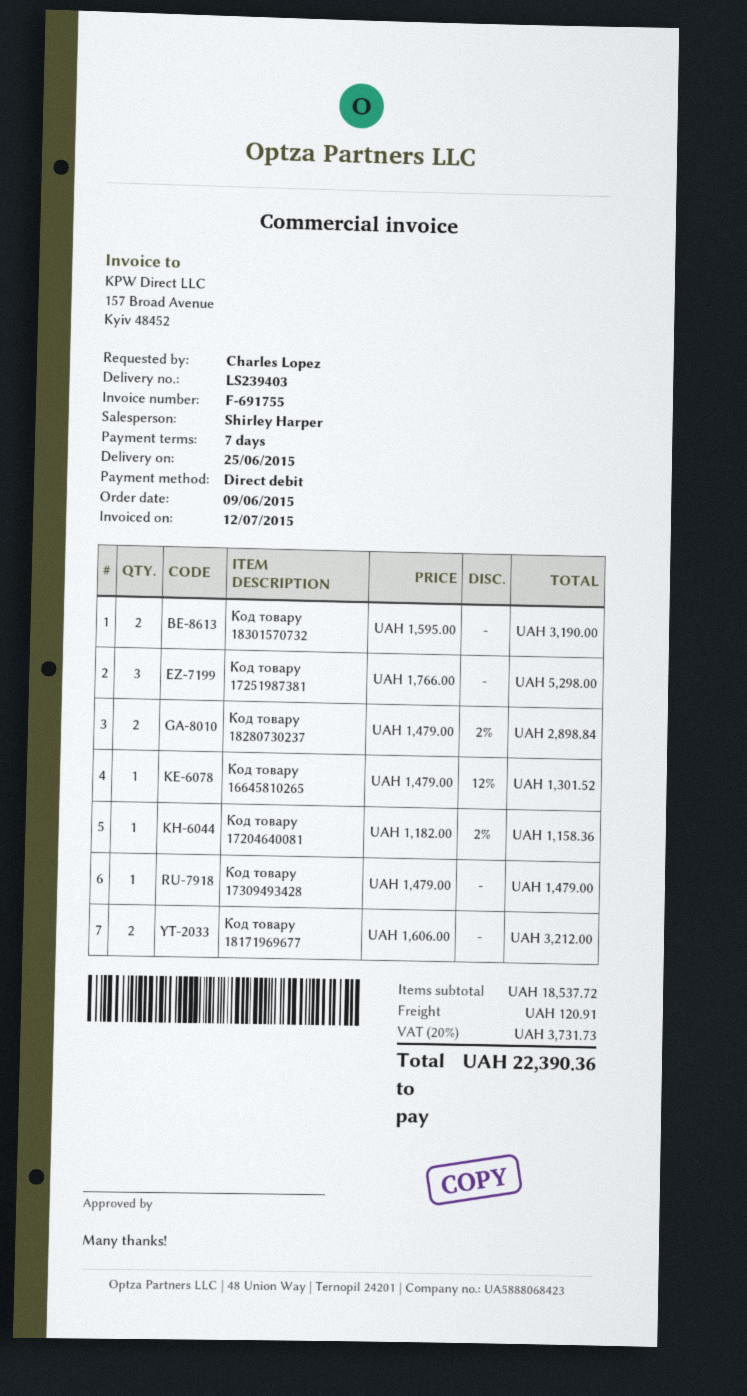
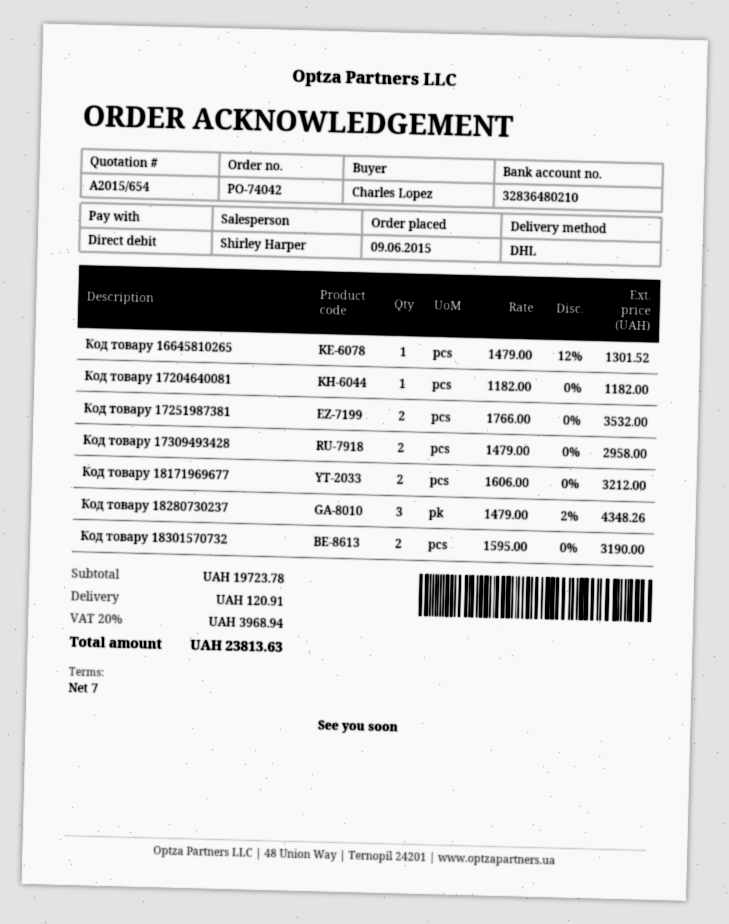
Код товару 17251987381: 3 x 1766.00 = 5298.00 -> 2 x 1766.00 = 3532.00
Код товару 18280730237: 2 x 1479.00 - 2% = 2898.84 -> 3 x 1479.00 - 2% = 4348.26
Код товару 17204640081: 1 x 1182.00 - 2% = 1158.36 -> 1 x 1182.00 = 1182.00
Код товару 17309493428: 1 x 1479.00 = 1479.00 -> 2 x 1479.00 = 2958.00
subtotal: 18537.72 -> 19723.78
tax: 20% = 3731.73 -> 20% = 3968.94
total: 22390.36 -> 23813.63

